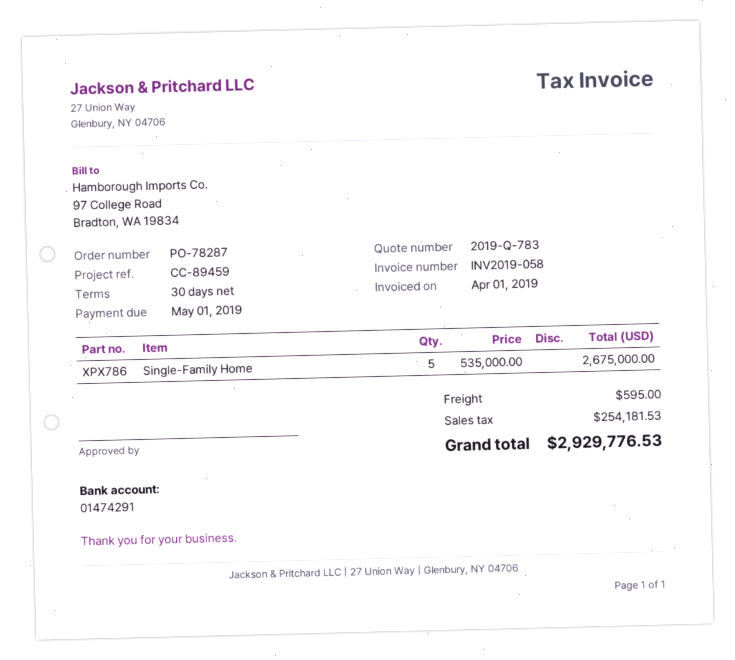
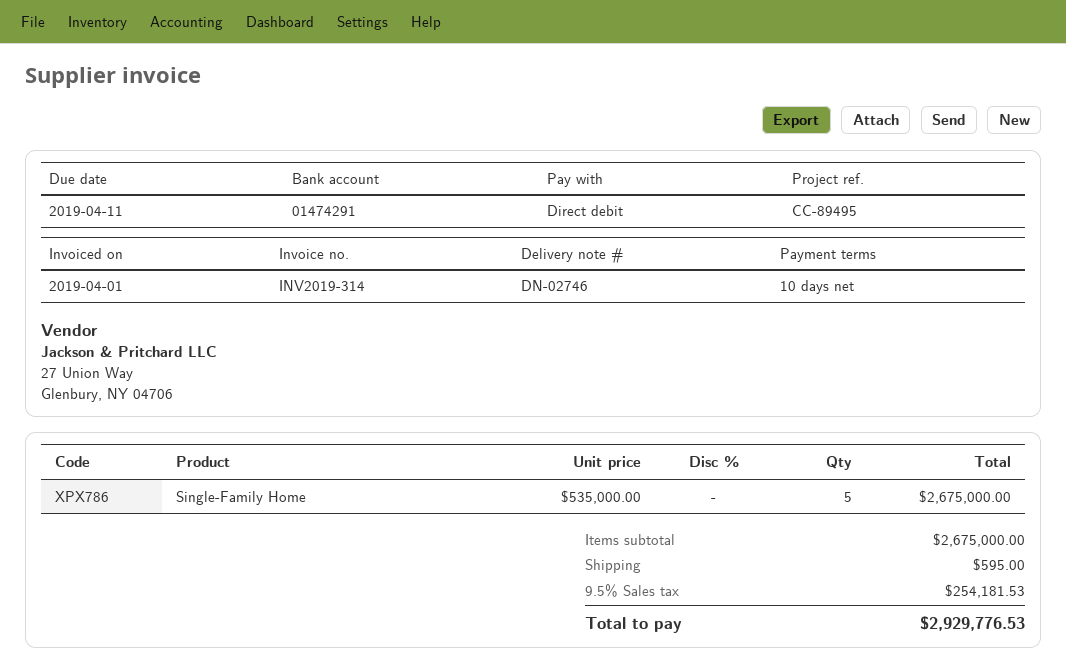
invoice number: INV2019-058 -> INV2019-314
payment terms: 30 days -> 10 days
due date: 2019-05-01 -> 2019-04-11
reference: CC-89459 -> CC-89495

